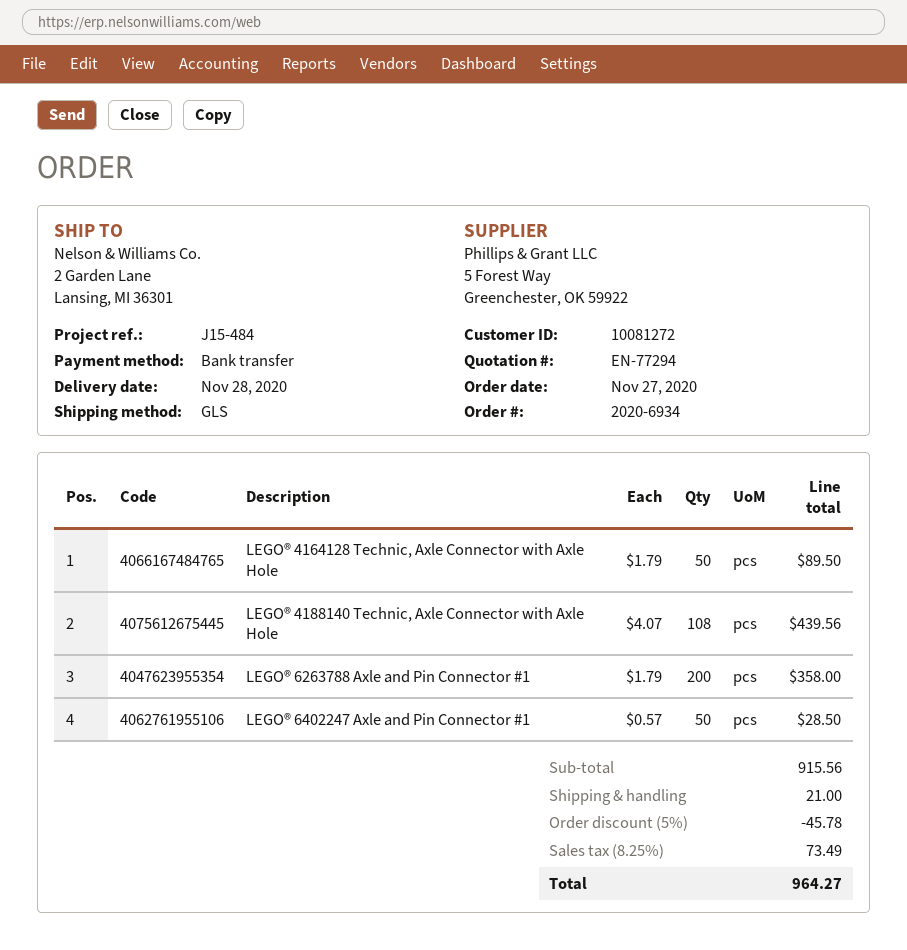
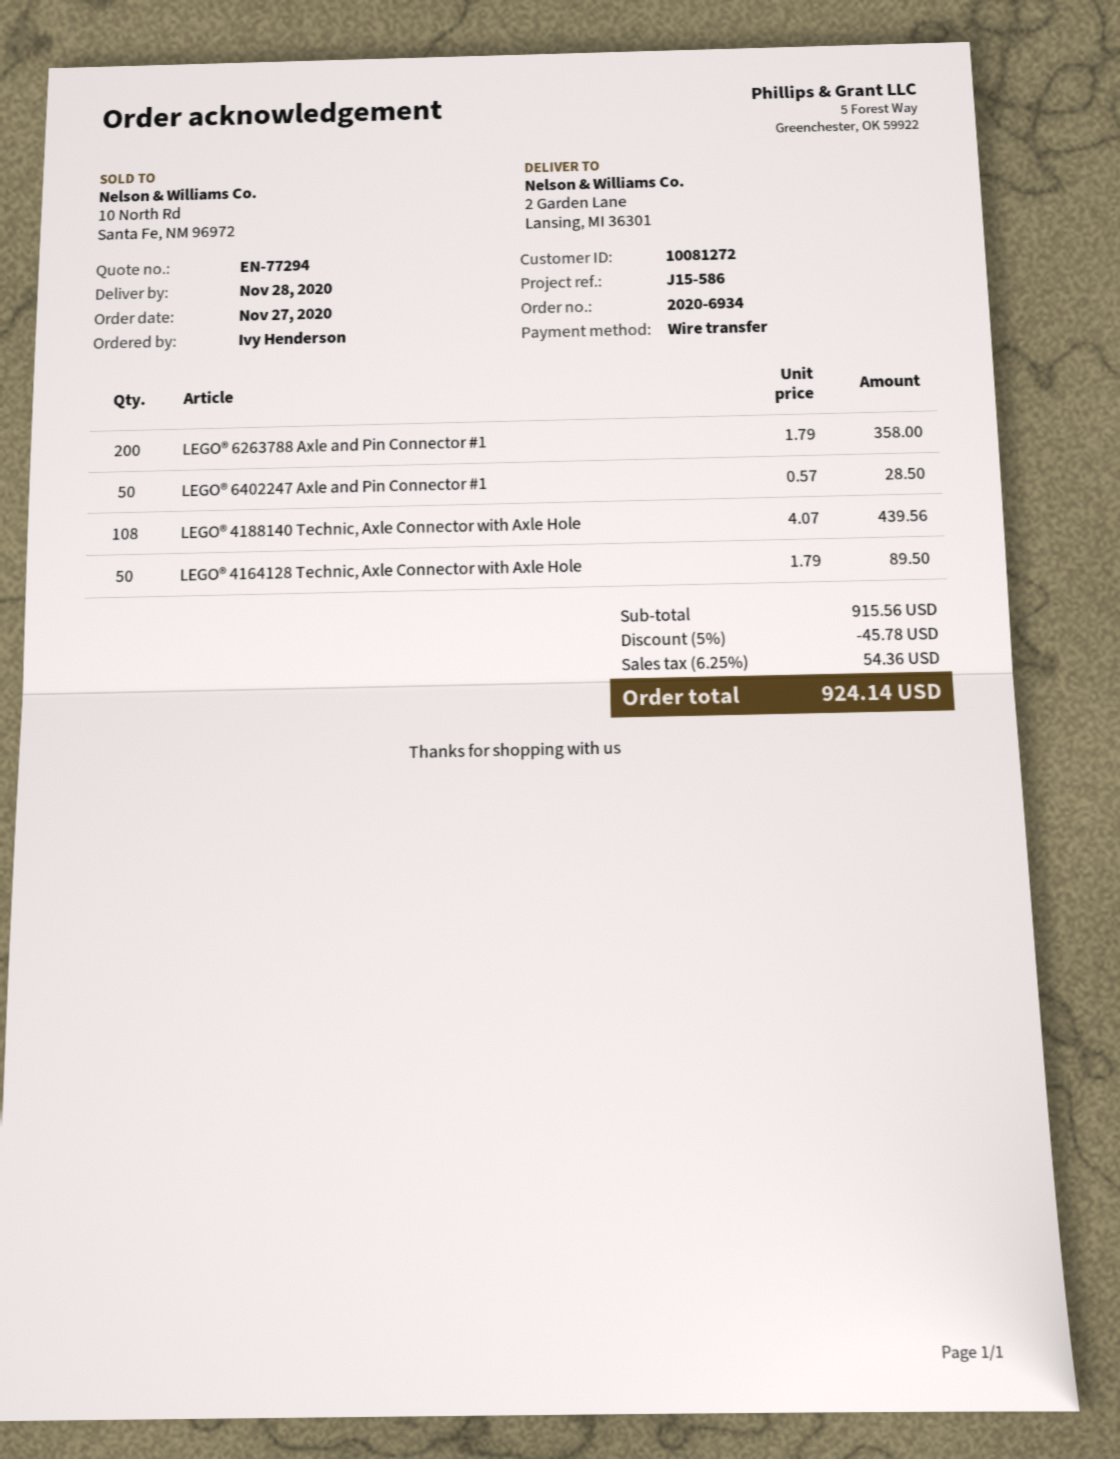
reference: J15-484 -> J15-586
shipping: 21.00 -> none
tax: 8.25% = 73.49 -> 6.25% = 54.36
total: 964.27 -> 924.14

